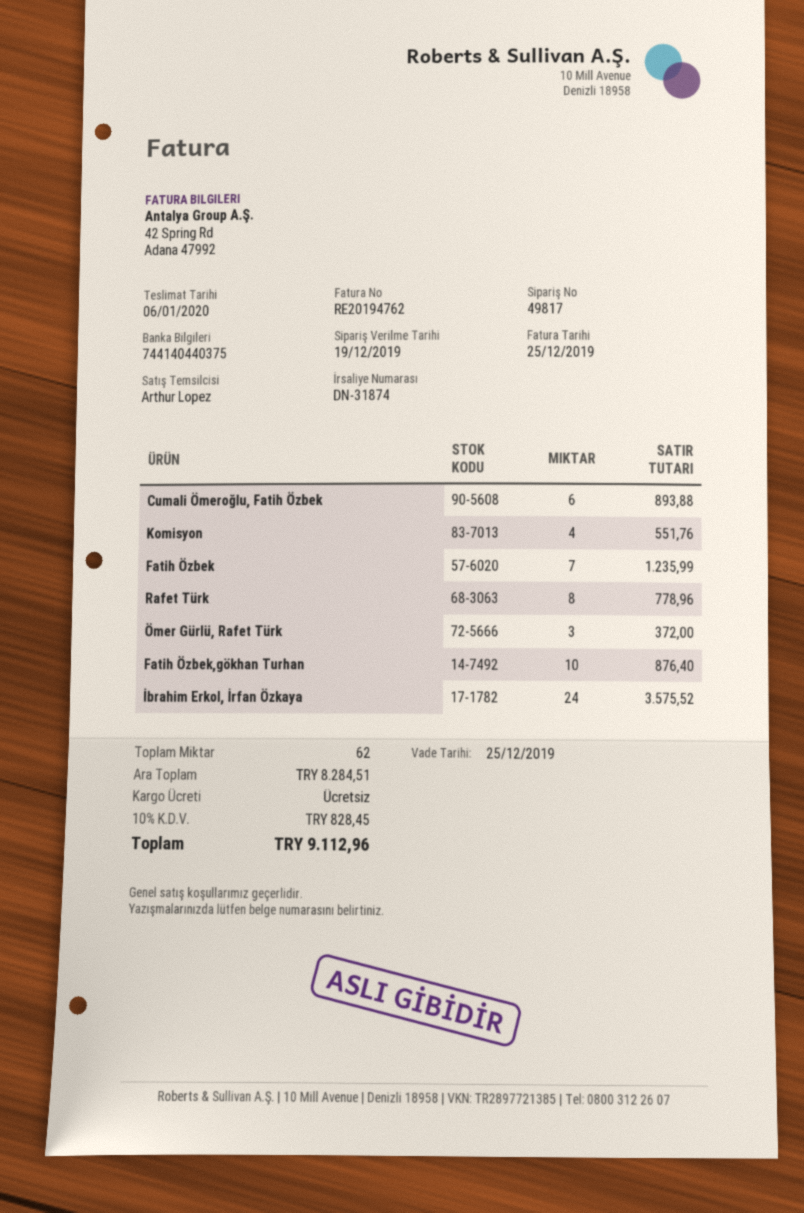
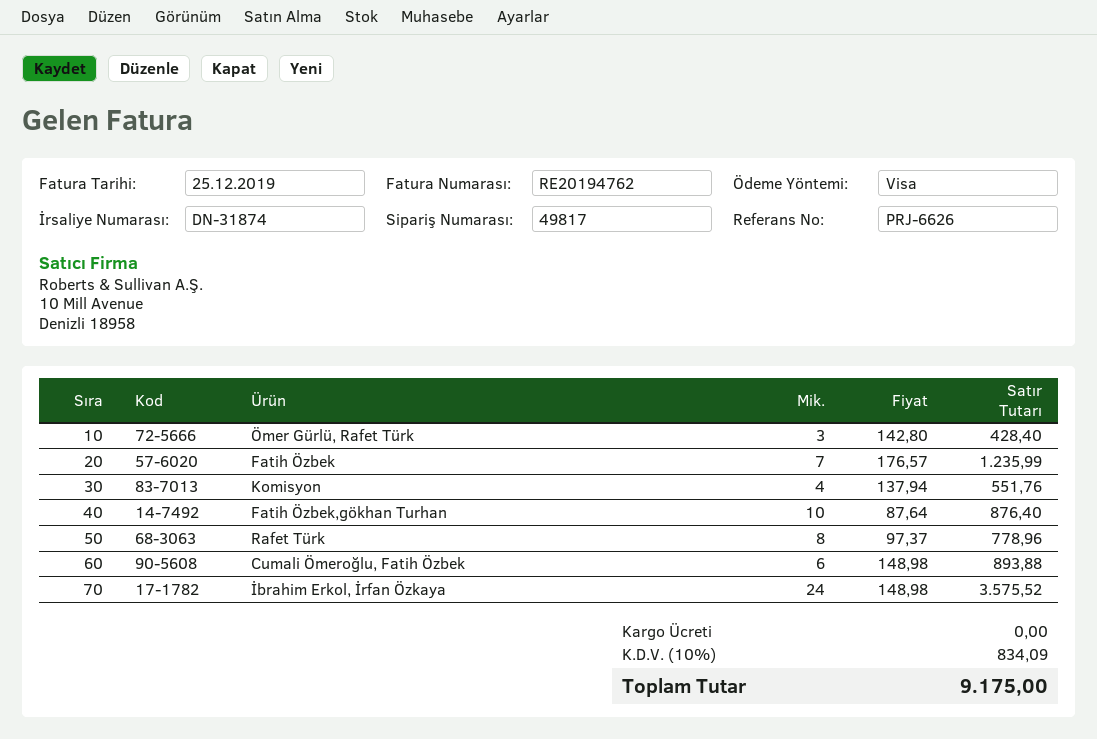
Ömer Gürlü, Rafet Türk: 3 for 372.00 -> 3 for 428.40
tax: 10% = 828.45 -> 10% = 834.09
total: 9112.96 -> 9175.00

